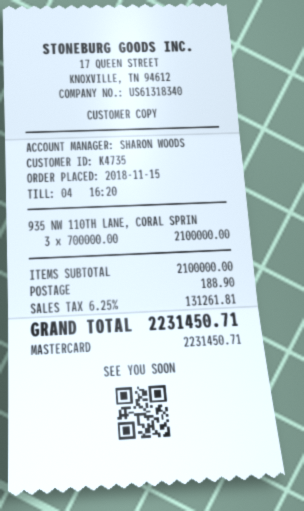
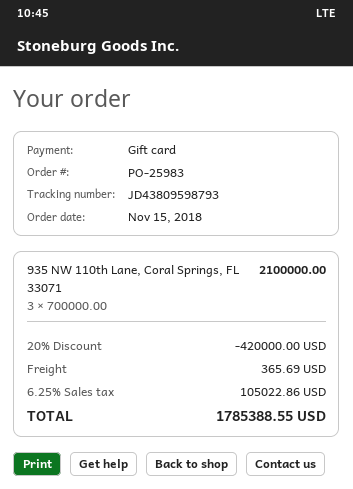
payment method: Mastercard -> gift card
discount: none -> 20% = 420000.00
shipping: 188.90 -> 365.69
tax: 6.25% = 131261.81 -> 6.25% = 105022.86
total: 2231450.71 -> 1785388.55

